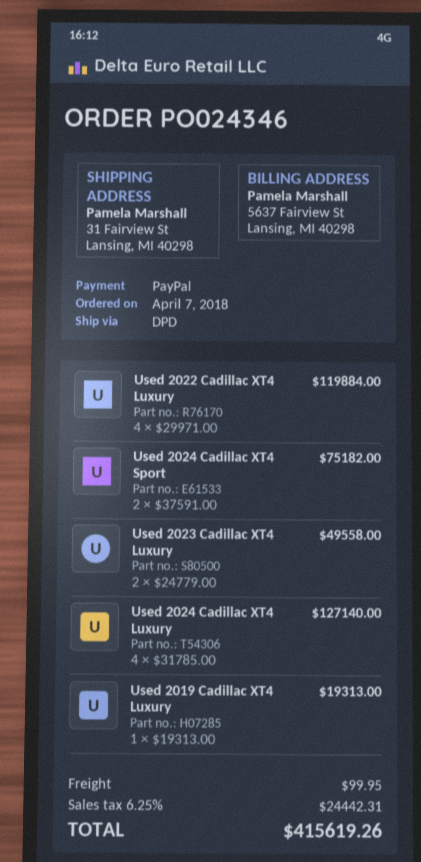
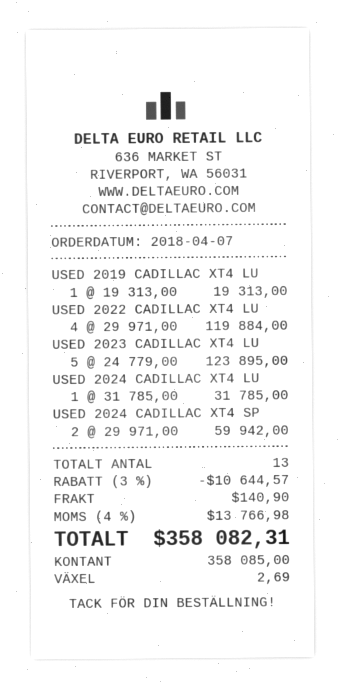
payment method: PayPal -> cash
Used 2024 Cadillac XT4 Sport: 2 x 37591.00 = 75182.00 -> 2 x 29971.00 = 59942.00
Used 2023 Cadillac XT4 Luxury: 2 x 24779.00 = 49558.00 -> 5 x 24779.00 = 123895.00
Used 2024 Cadillac XT4 Luxury: 4 x 31785.00 = 127140.00 -> 1 x 31785.00 = 31785.00
discount: none -> 3% = 10644.57
shipping: 99.95 -> 140.90
tax: 6.25% = 24442.31 -> 4% = 13766.98
total: 415619.26 -> 358082.31

